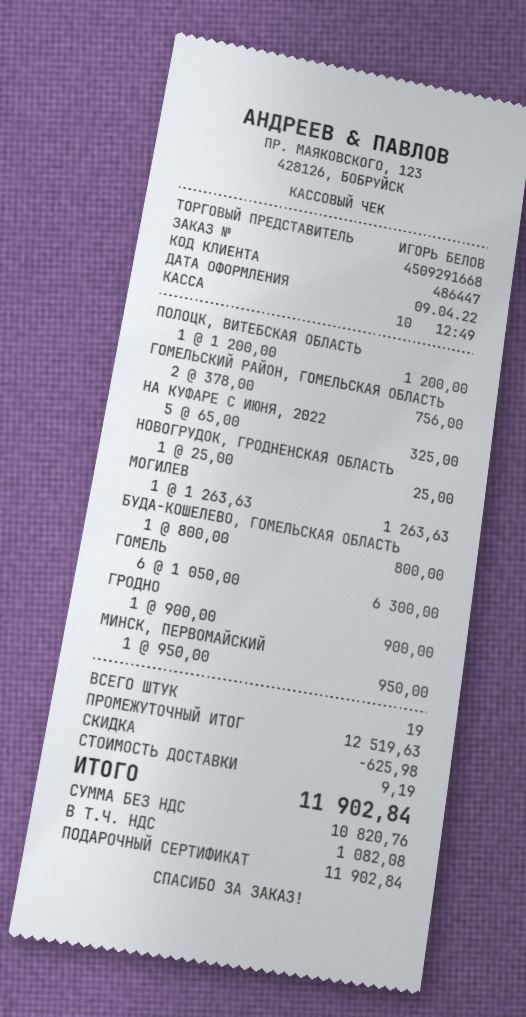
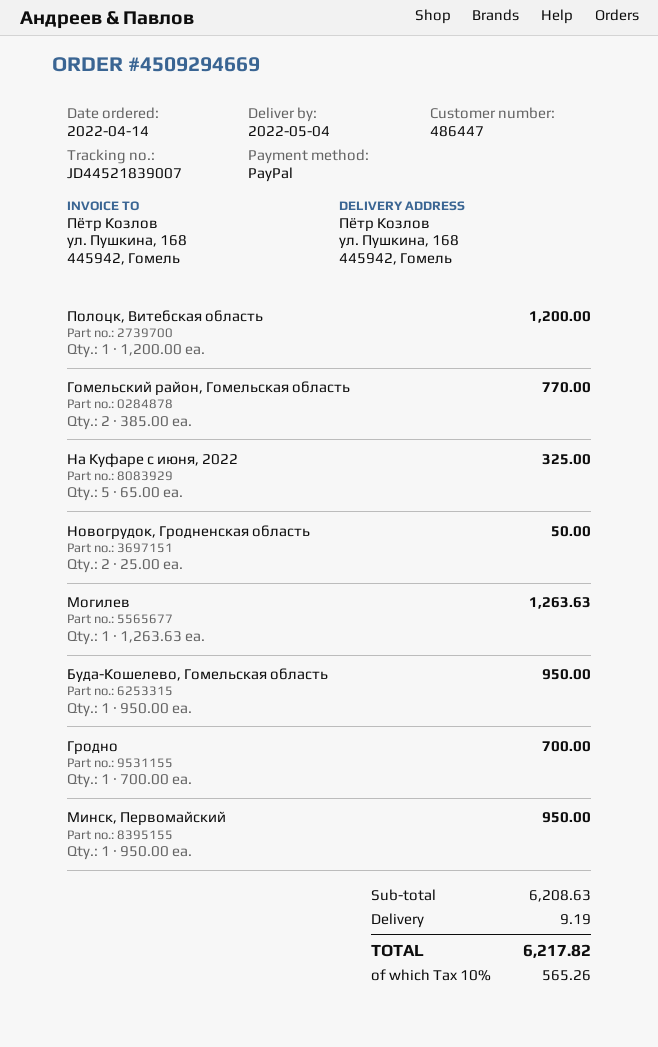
order number: 4509291668 -> 4509294669
order date: 2022-04-09 -> 2022-04-14
payment method: gift card -> PayPal
ГОМЕЛЬСКИЙ РАЙОН, ГОМЕЛЬСКАЯ ОБЛАСТЬ: 2 x 378.00 = 756.00 -> 2 x 385.00 = 770.00
НОВОГРУДОК, ГРОДНЕНСКАЯ ОБЛАСТЬ: 1 x 25.00 = 25.00 -> 2 x 25.00 = 50.00
БУДА-КОШЕЛЕВО, ГОМЕЛЬСКАЯ ОБЛАСТЬ: 1 x 800.00 = 800.00 -> 1 x 950.00 = 950.00
ГОМЕЛЬ: 6 x 1050.00 = 6300.00 -> none
ГРОДНО: 1 x 900.00 = 900.00 -> 1 x 700.00 = 700.00
subtotal: 12519.63 -> 6208.63
discount: 625.98 -> none
tax: 1082.08 -> 565.26
total: 11902.84 -> 6217.82

